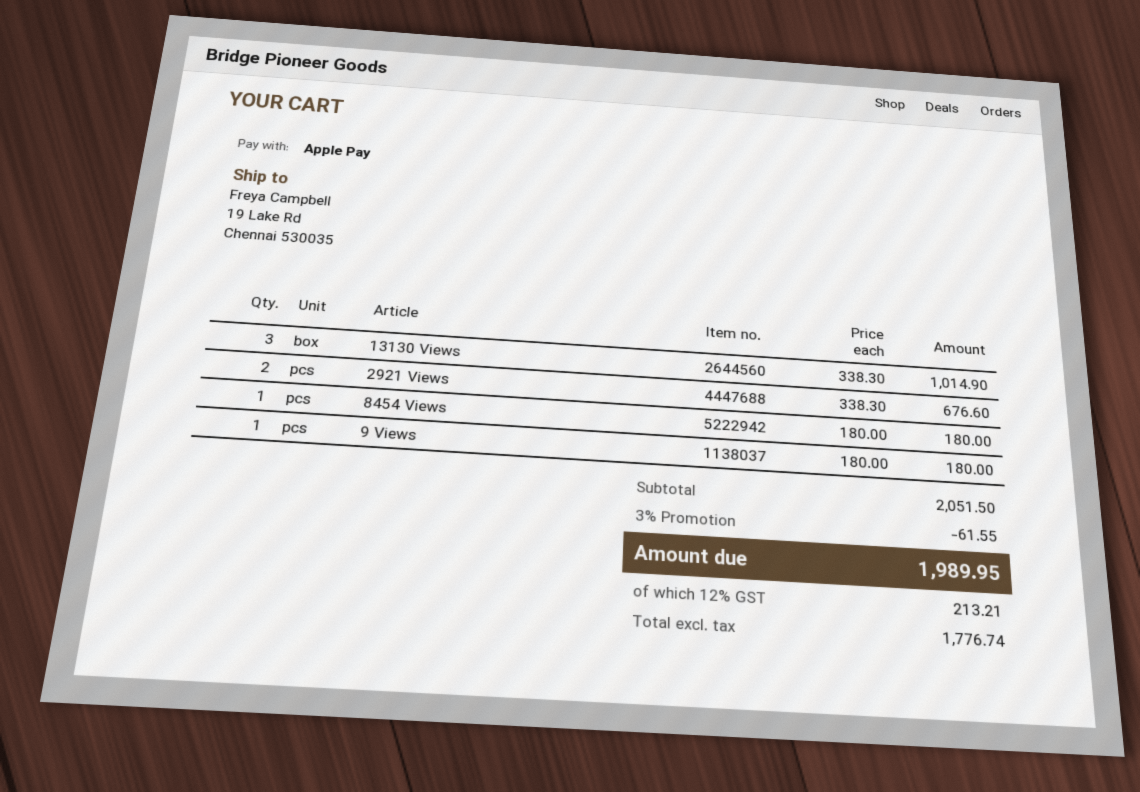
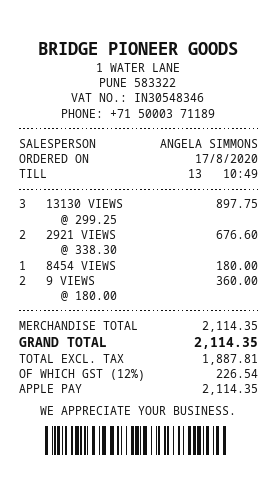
13130 Views: 3 x 338.30 = 1014.90 -> 3 x 299.25 = 897.75
9 Views: 1 x 180.00 = 180.00 -> 2 x 180.00 = 360.00
subtotal: 2051.50 -> 2114.35
discount: 3% = 61.55 -> none
net: 1776.74 -> 1887.81
tax: 12% = 213.21 -> 12% = 226.54
total: 1989.95 -> 2114.35

